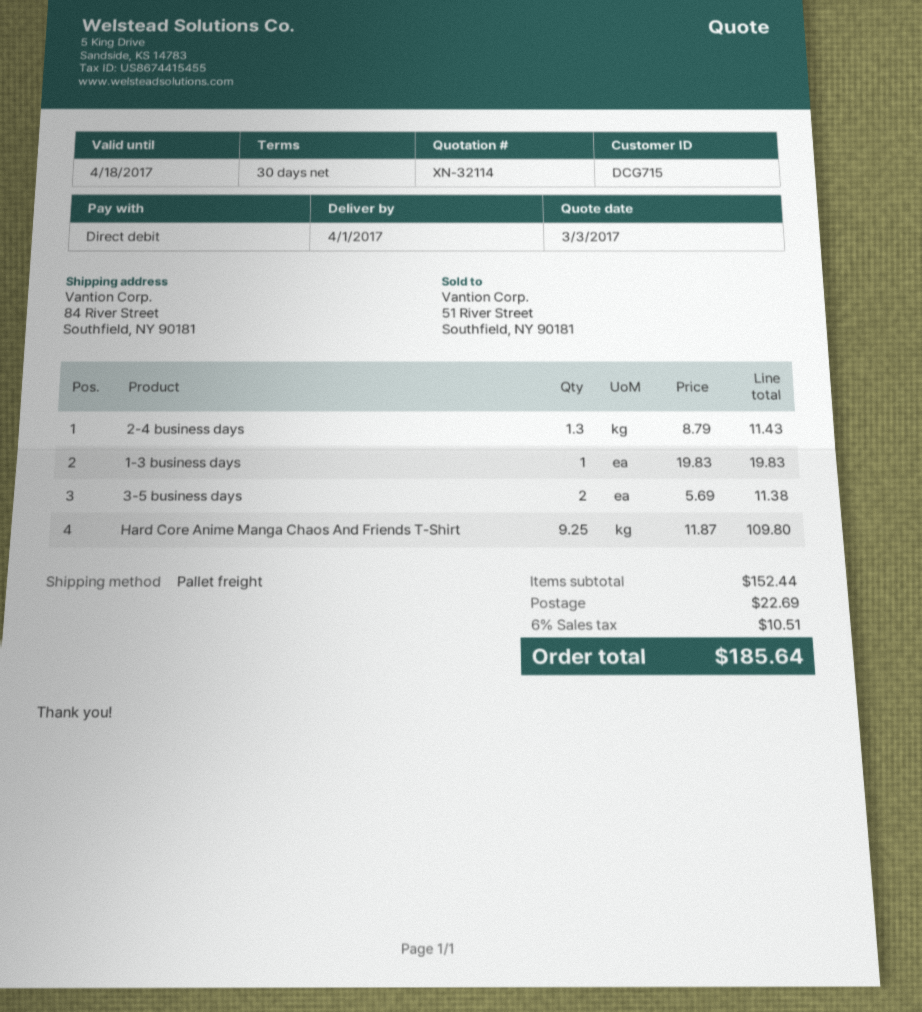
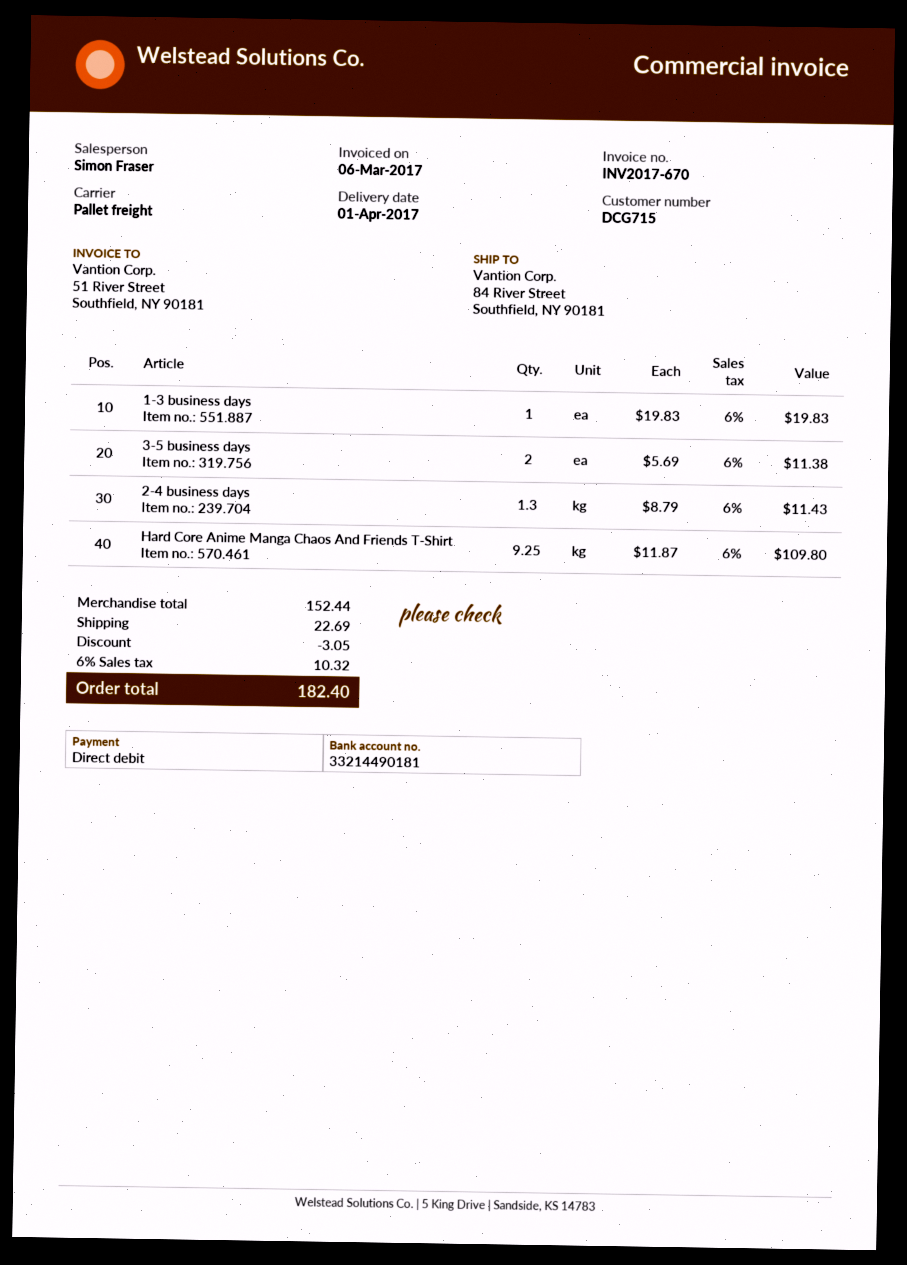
discount: none -> 3.05
tax: 6% = 10.51 -> 6% = 10.32
total: 185.64 -> 182.40

